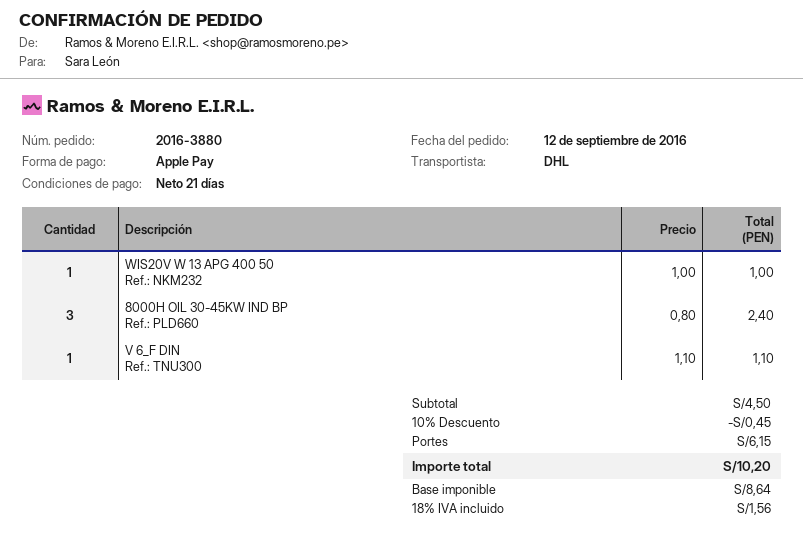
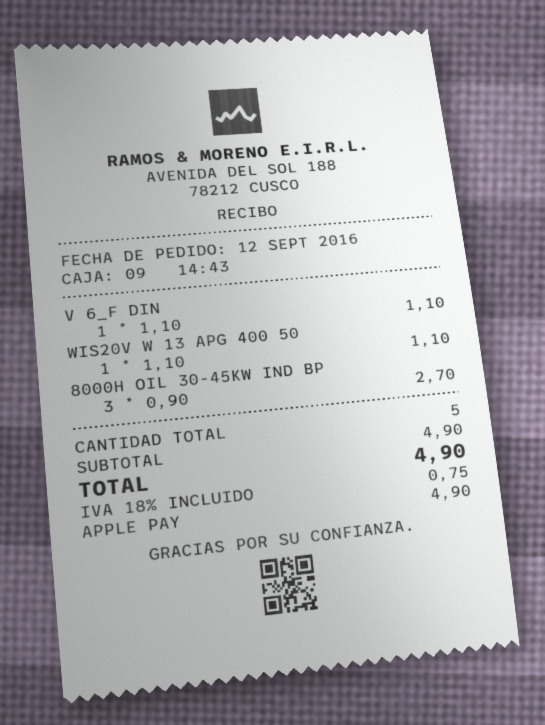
WIS20V W 13 APG 400 50: 1 x 1.00 = 1.00 -> 1 x 1.10 = 1.10
8000H OIL 30-45KW IND BP: 3 x 0.80 = 2.40 -> 3 x 0.90 = 2.70
subtotal: 4.50 -> 4.90
discount: 10% = 0.45 -> none
shipping: 6.15 -> none
tax: 18% = 1.56 -> 18% = 0.75
total: 10.20 -> 4.90

